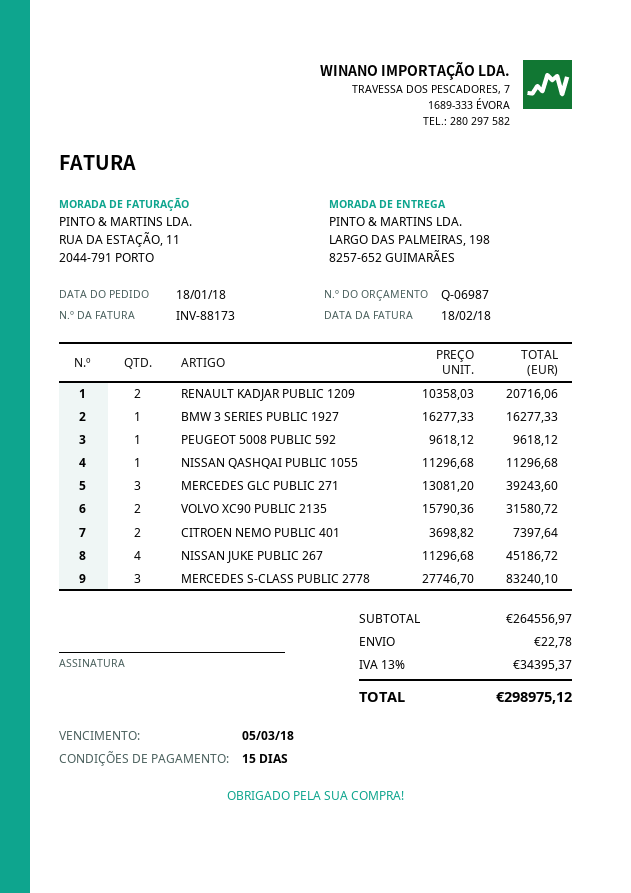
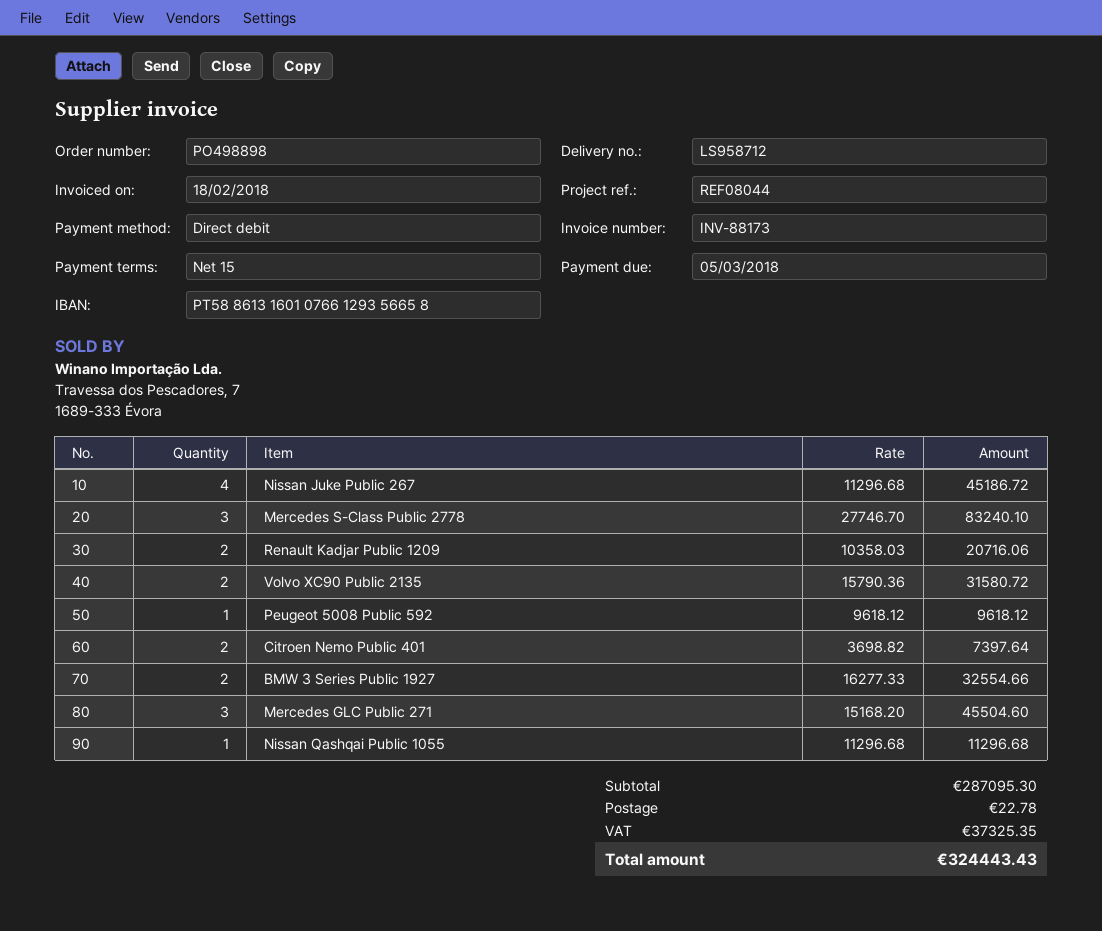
BMW 3 SERIES PUBLIC 1927: 1 x 16277.33 = 16277.33 -> 2 x 16277.33 = 32554.66
MERCEDES GLC PUBLIC 271: 3 x 13081.20 = 39243.60 -> 3 x 15168.20 = 45504.60
subtotal: 264556.97 -> 287095.30
tax: 34395.37 -> 37325.35
total: 298975.12 -> 324443.43

